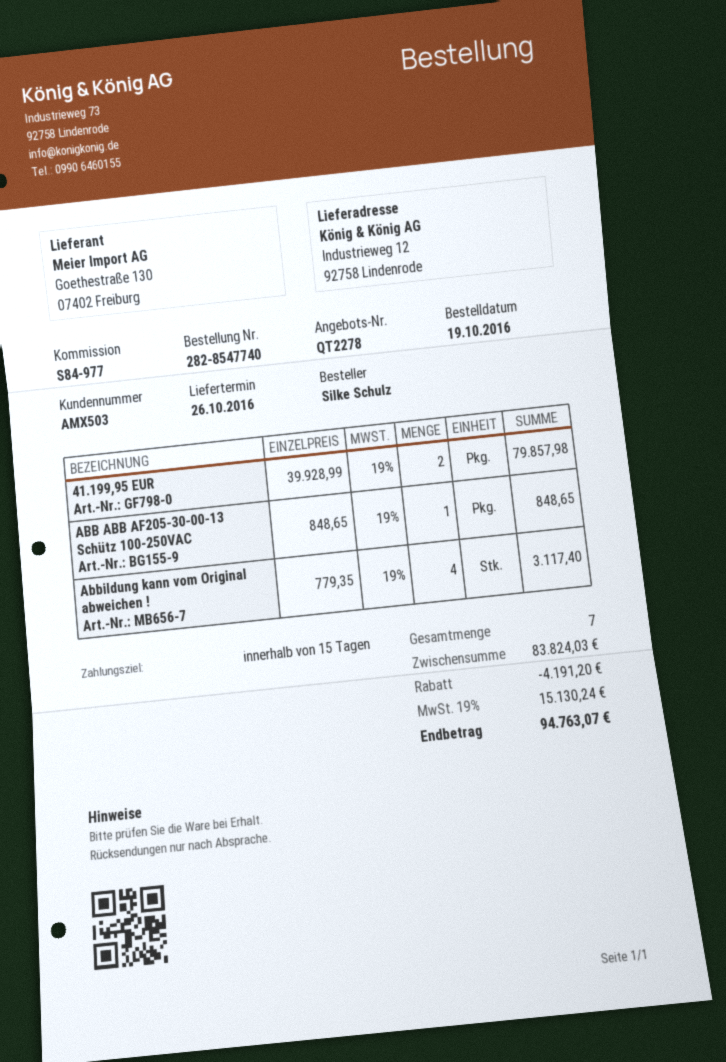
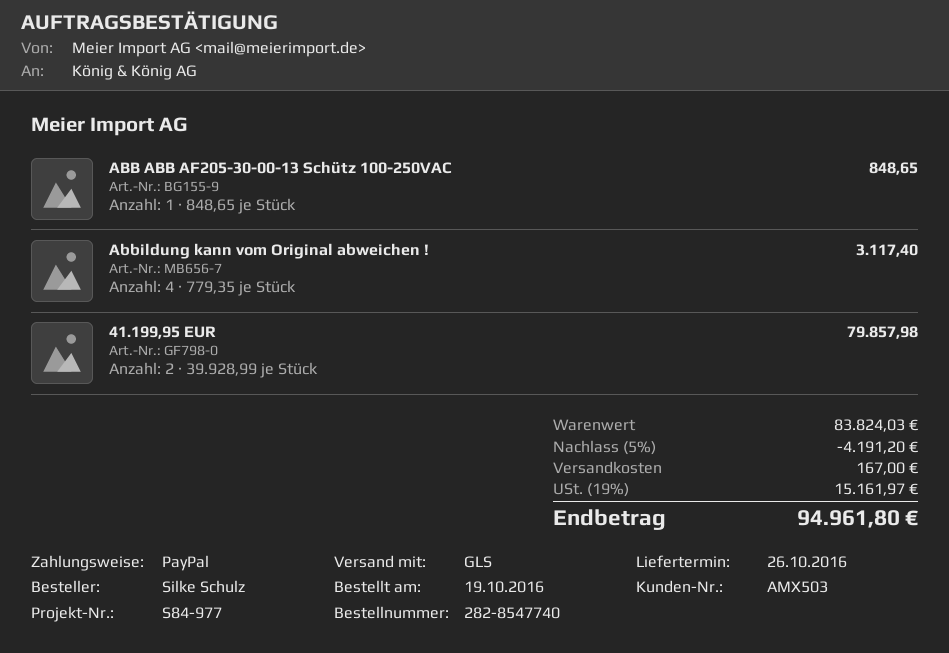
shipping: none -> 167.00
tax: 19% = 15130.24 -> 19% = 15161.97
total: 94763.07 -> 94961.80

